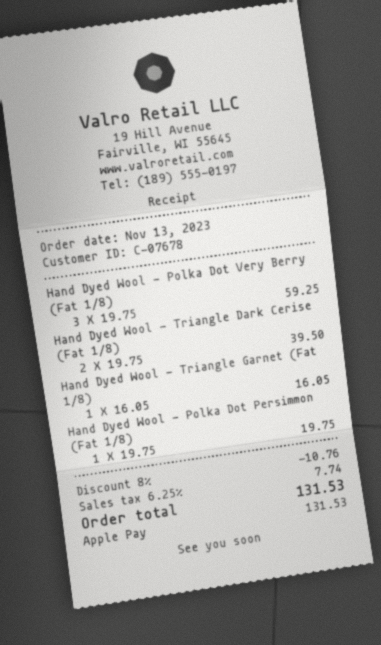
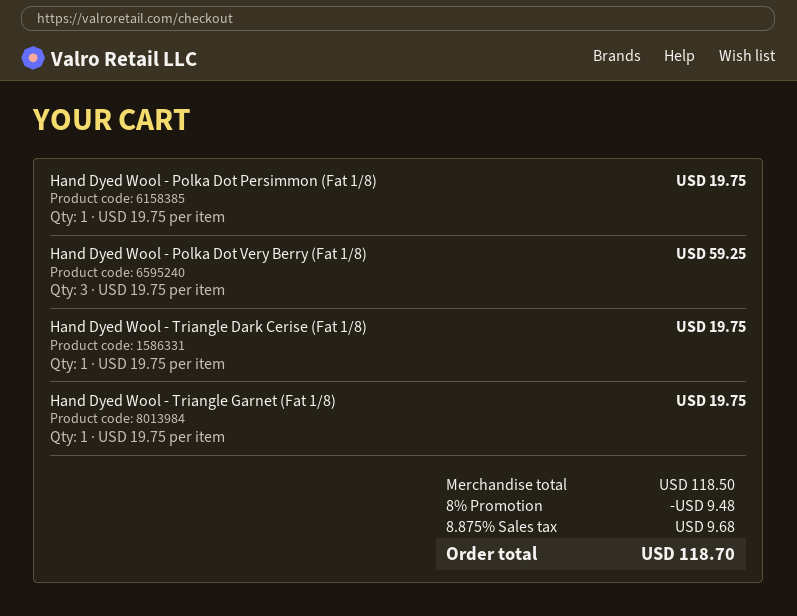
Hand Dyed Wool - Triangle Dark Cerise (Fat 1/8): 2 x 19.75 = 39.50 -> 1 x 19.75 = 19.75
Hand Dyed Wool - Triangle Garnet (Fat 1/8): 1 x 16.05 = 16.05 -> 1 x 19.75 = 19.75
discount: 8% = 10.76 -> 8% = 9.48
tax: 6.25% = 7.74 -> 8.875% = 9.68
total: 131.53 -> 118.70

